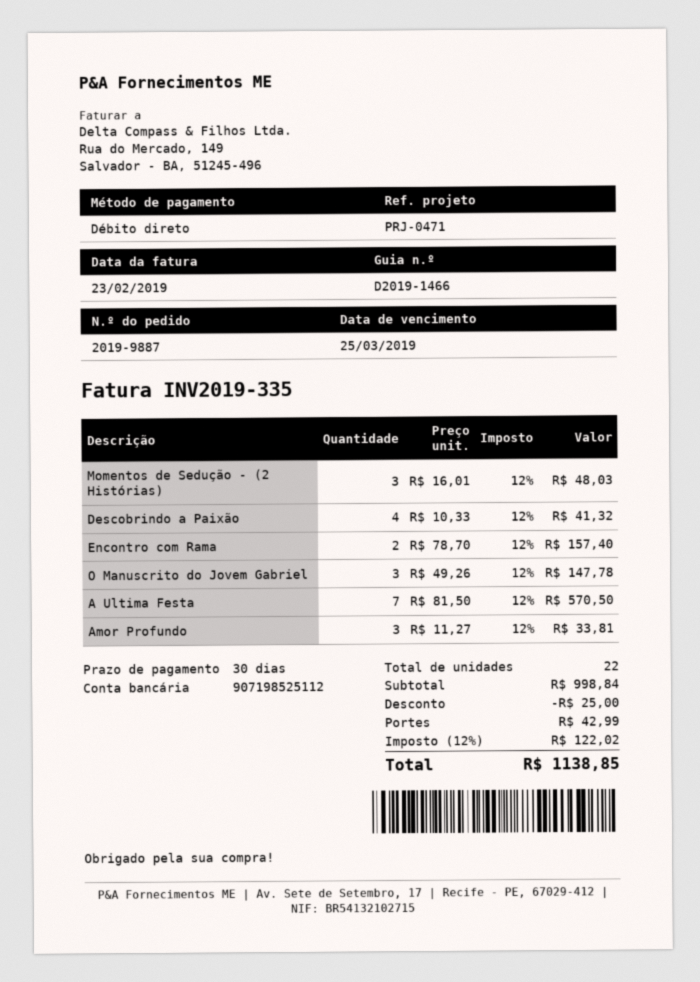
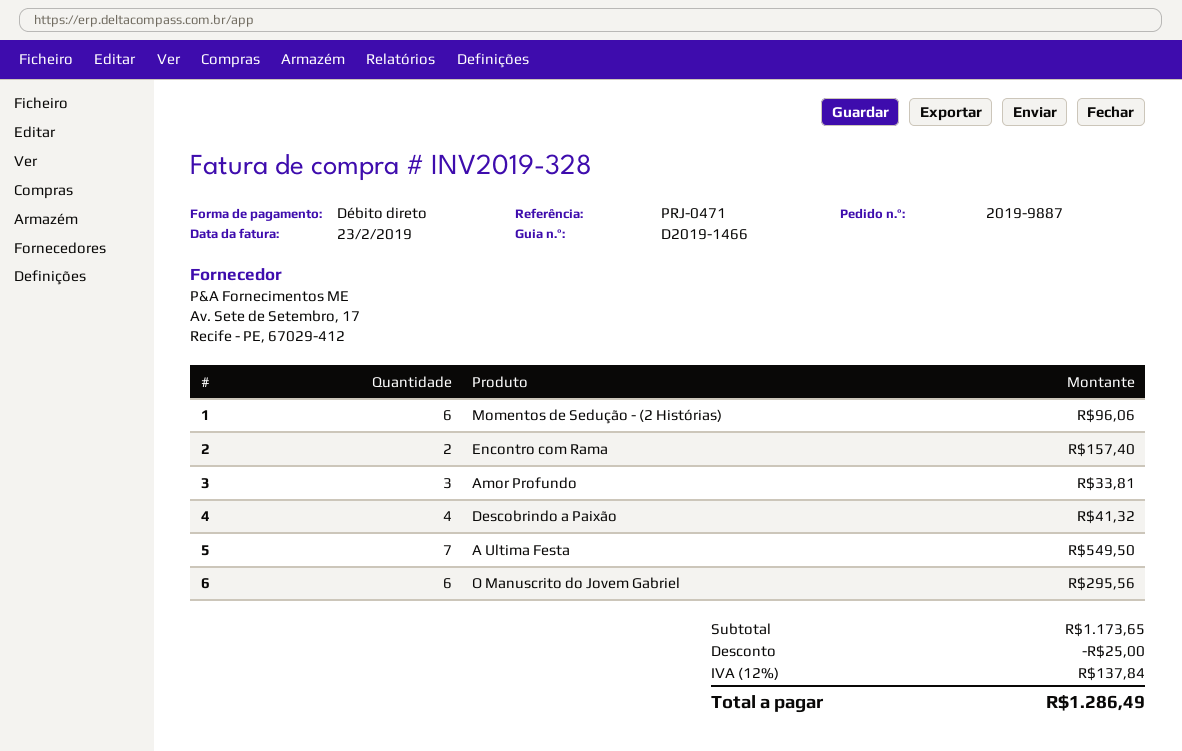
invoice number: INV2019-335 -> INV2019-328
Momentos de Sedução - (2 Histórias): 3 for 48.03 -> 6 for 96.06
O Manuscrito do Jovem Gabriel: 3 for 147.78 -> 6 for 295.56
A Ultima Festa: 7 for 570.50 -> 7 for 549.50
subtotal: 998.84 -> 1173.65
shipping: 42.99 -> none
tax: 12% = 122.02 -> 12% = 137.84
total: 1138.85 -> 1286.49

